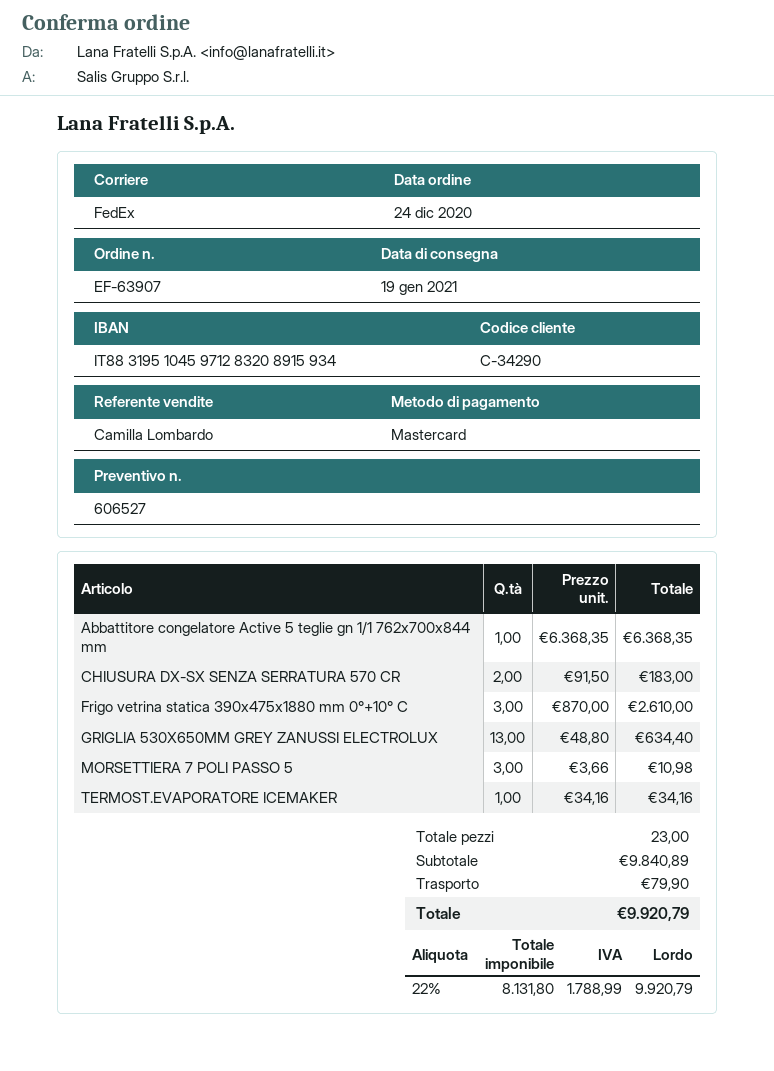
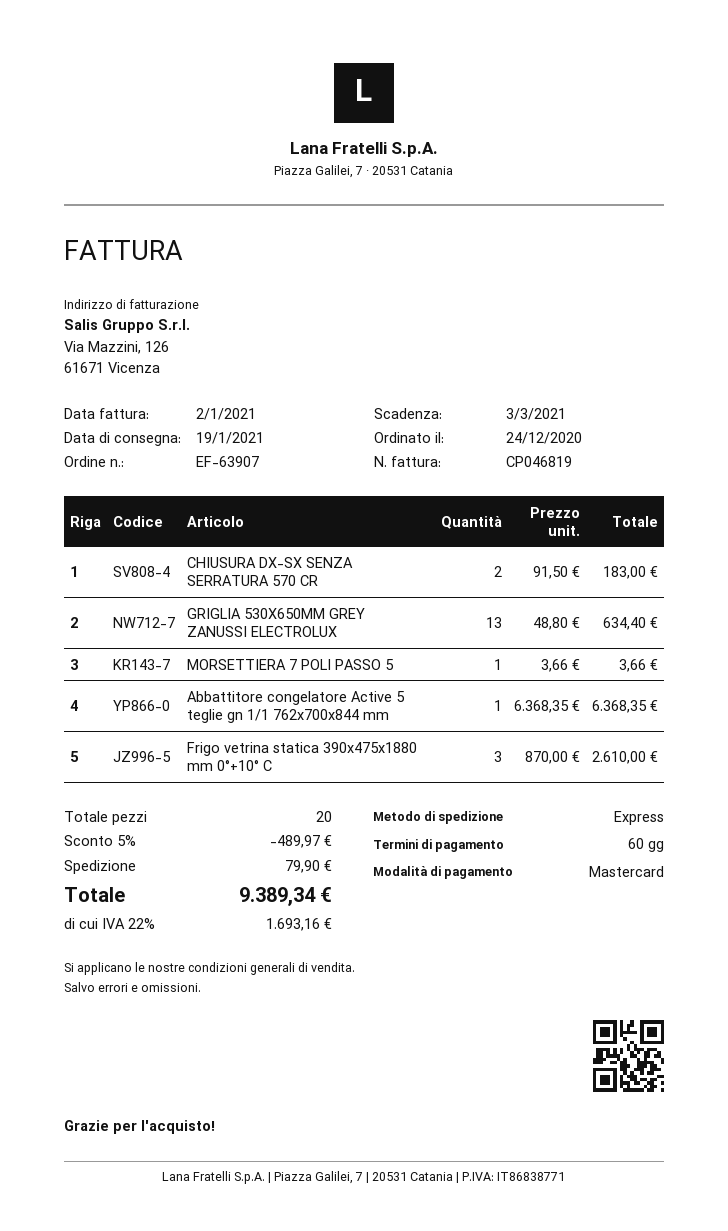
shipping method: FedEx -> express
MORSETTIERA 7 POLI PASSO 5: 3 x 3.66 = 10.98 -> 1 x 3.66 = 3.66
TERMOST.EVAPORATORE ICEMAKER: 1 x 34.16 = 34.16 -> none
total quantity: 23 -> 20
discount: none -> 5% = 489.97
tax: 22% = 1788.99 -> 22% = 1693.16
total: 9920.79 -> 9389.34

